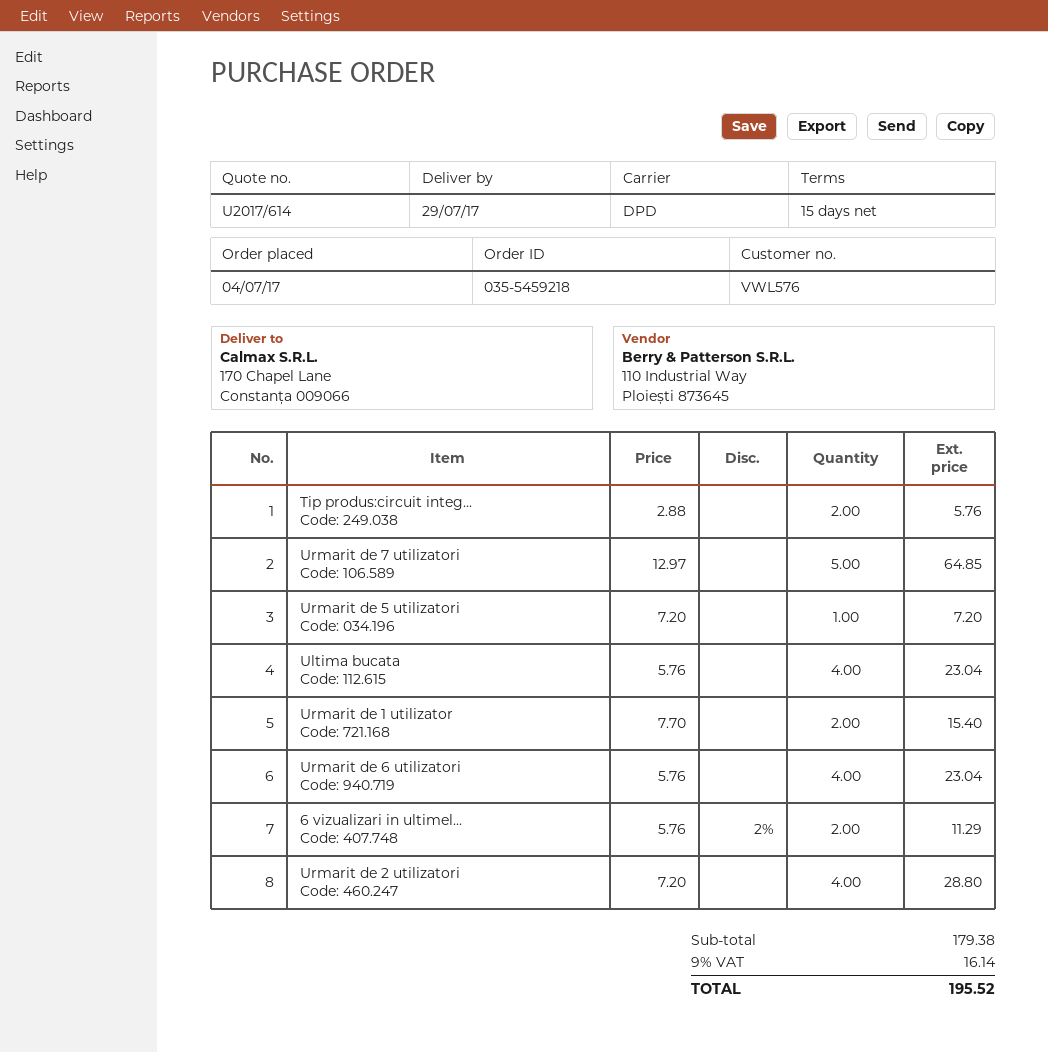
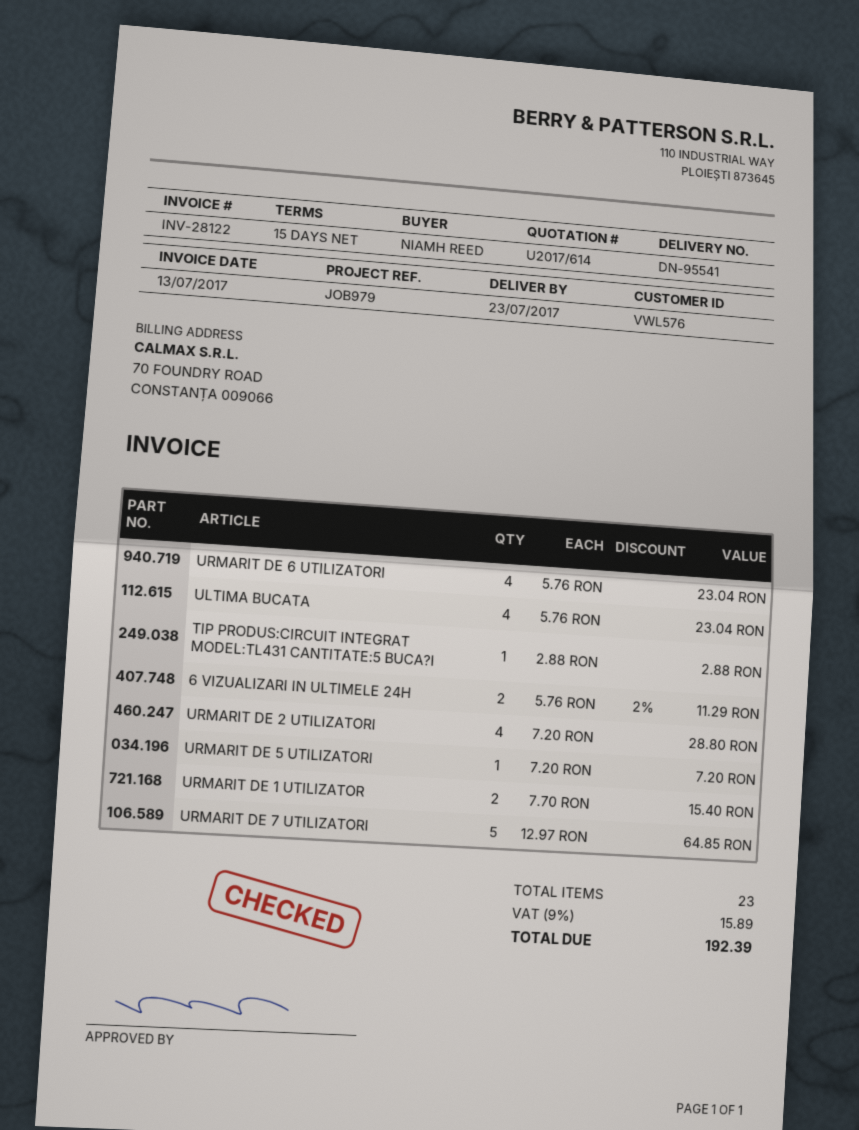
delivery date: 2017-07-29 -> 2017-07-23
Tip produs:circuit integ...: 2 x 2.88 = 5.76 -> 1 x 2.88 = 2.88
tax: 9% = 16.14 -> 9% = 15.89
total: 195.52 -> 192.39

